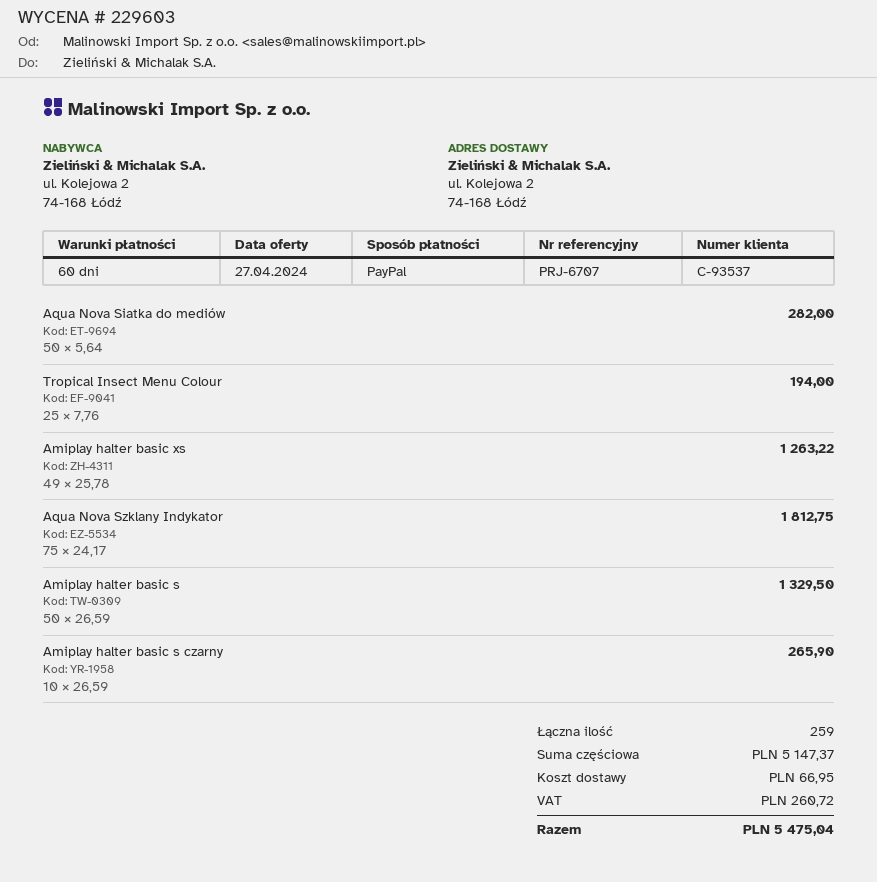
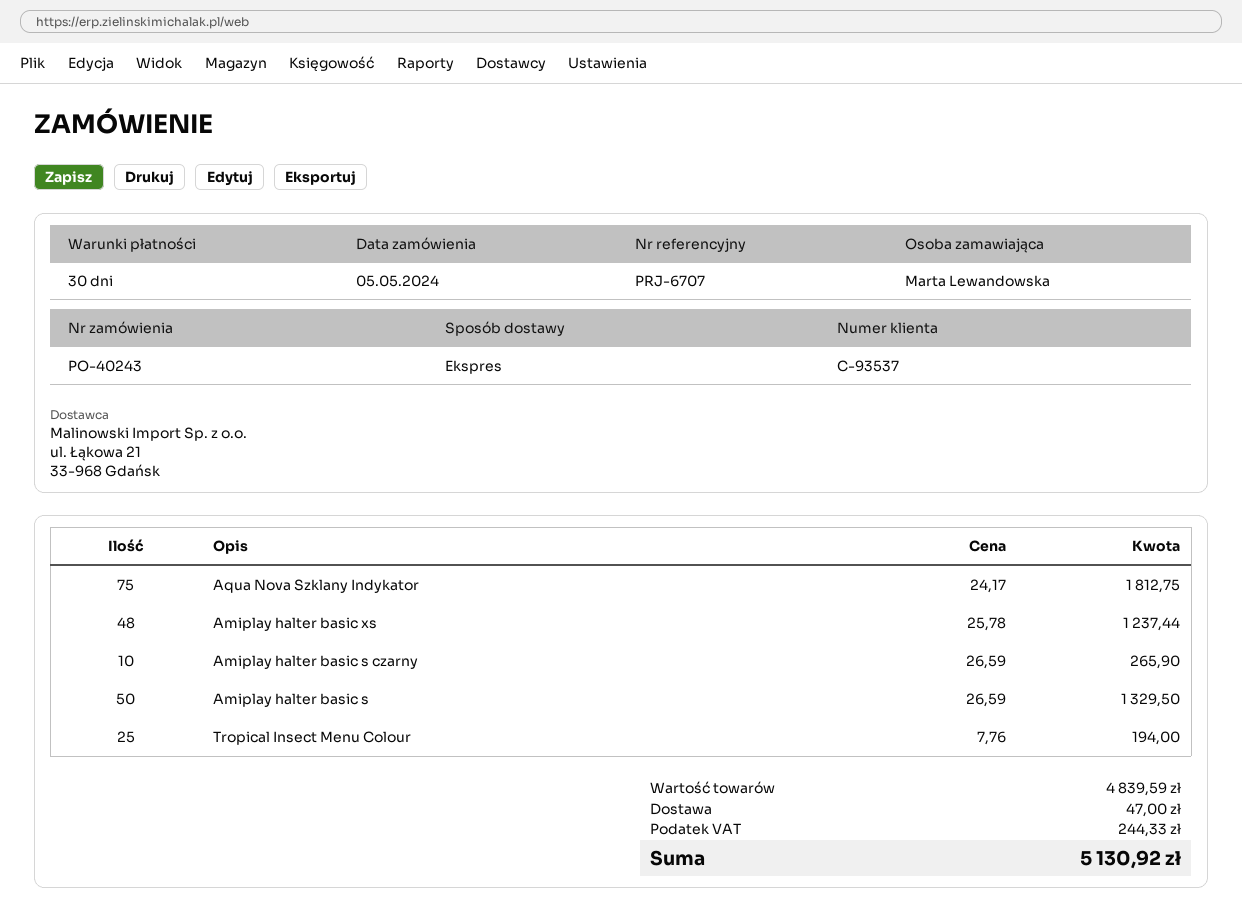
payment terms: 60 days -> 30 days
Aqua Nova Siatka do mediów: 50 x 5.64 = 282.00 -> none
Amiplay halter basic xs: 49 x 25.78 = 1263.22 -> 48 x 25.78 = 1237.44
subtotal: 5147.37 -> 4839.59
shipping: 66.95 -> 47.00
tax: 260.72 -> 244.33
total: 5475.04 -> 5130.92

